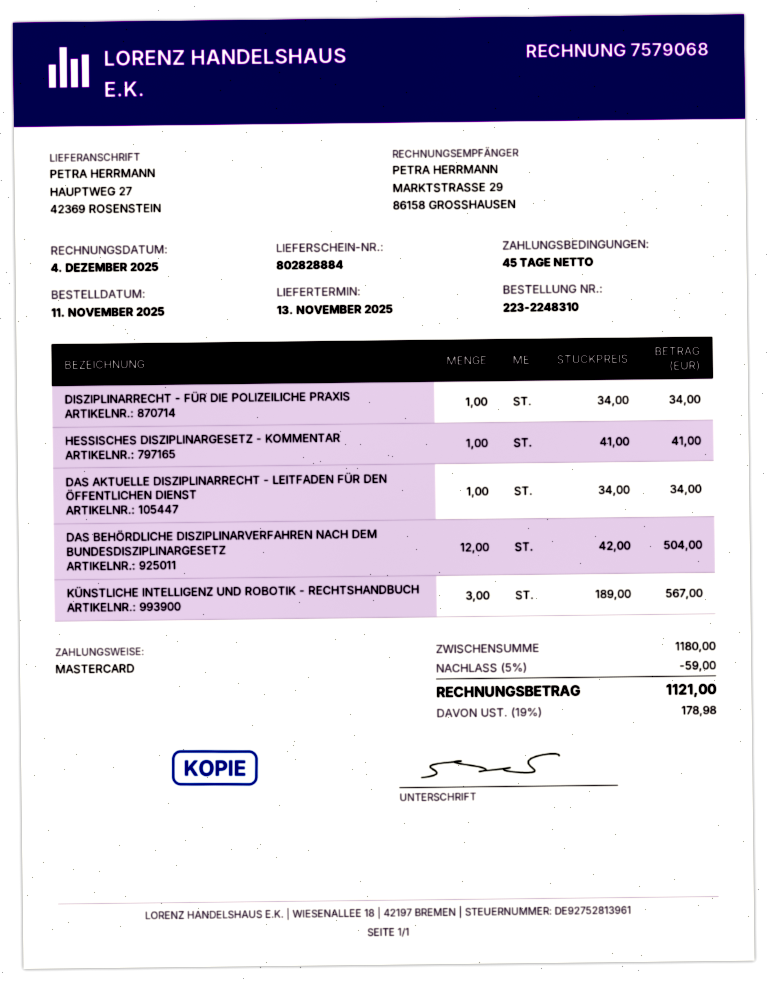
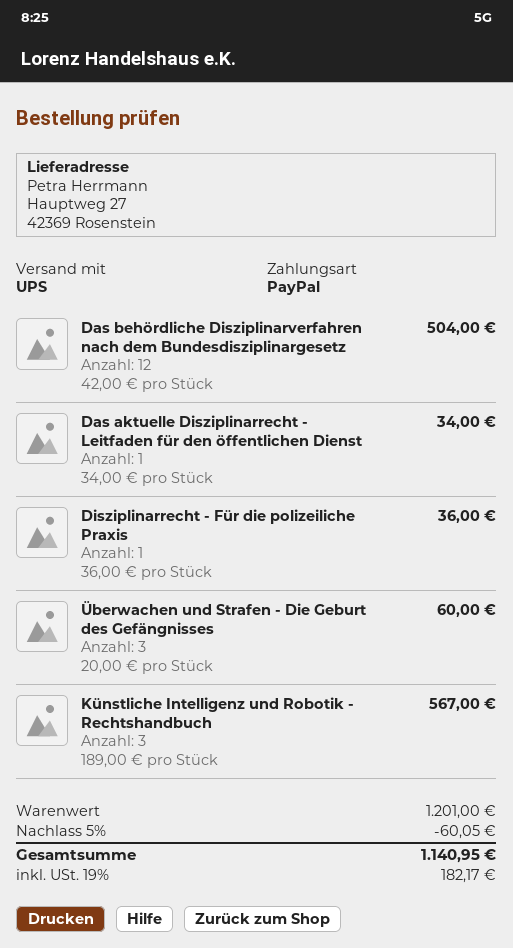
payment method: Mastercard -> PayPal
DISZIPLINARRECHT - FÜR DIE POLIZEILICHE PRAXIS: 1 x 34.00 = 34.00 -> 1 x 36.00 = 36.00
HESSISCHES DISZIPLINARGESETZ - KOMMENTAR: 1 x 41.00 = 41.00 -> none
Überwachen und Strafen - Die Geburt des Gefängnisses: none -> 3 x 20.00 = 60.00
subtotal: 1180.00 -> 1201.00
discount: 5% = 59.00 -> 5% = 60.05
tax: 19% = 178.98 -> 19% = 182.17
total: 1121.00 -> 1140.95

